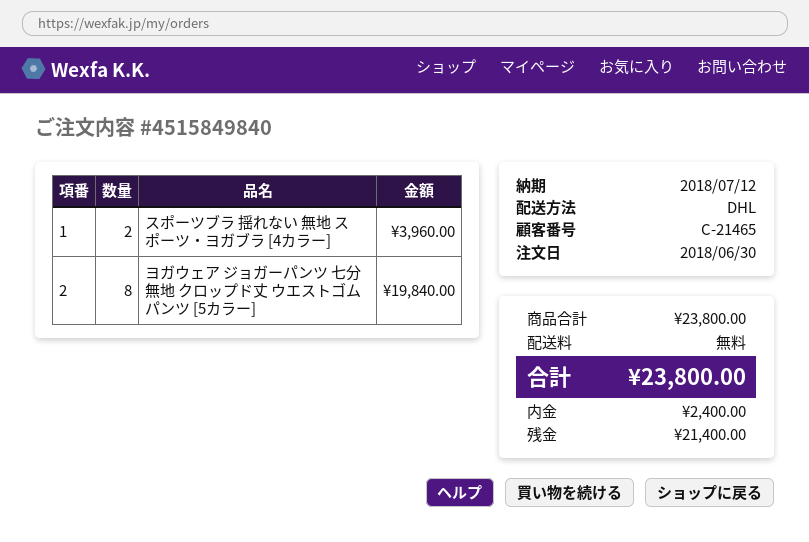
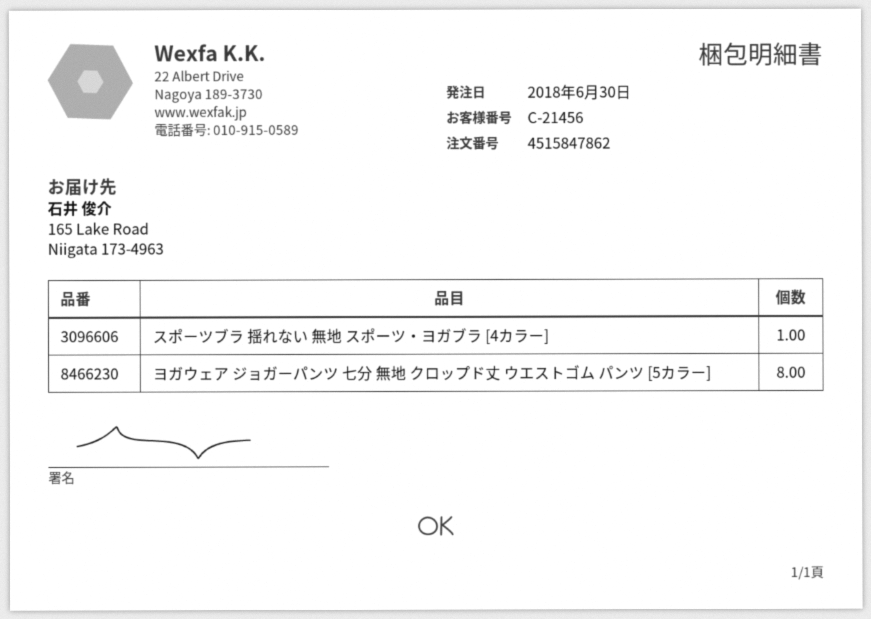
order number: 4515849840 -> 4515847862
customer number: C-21465 -> C-21456
スポーツブラ 揺れない 無地 スポーツ・ヨガブラ [4カラー]: 2 -> 1

